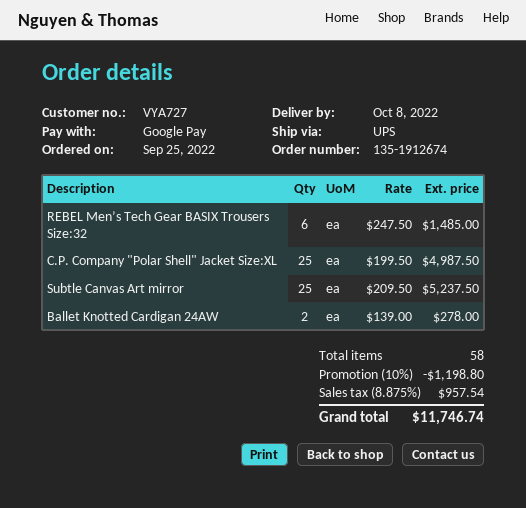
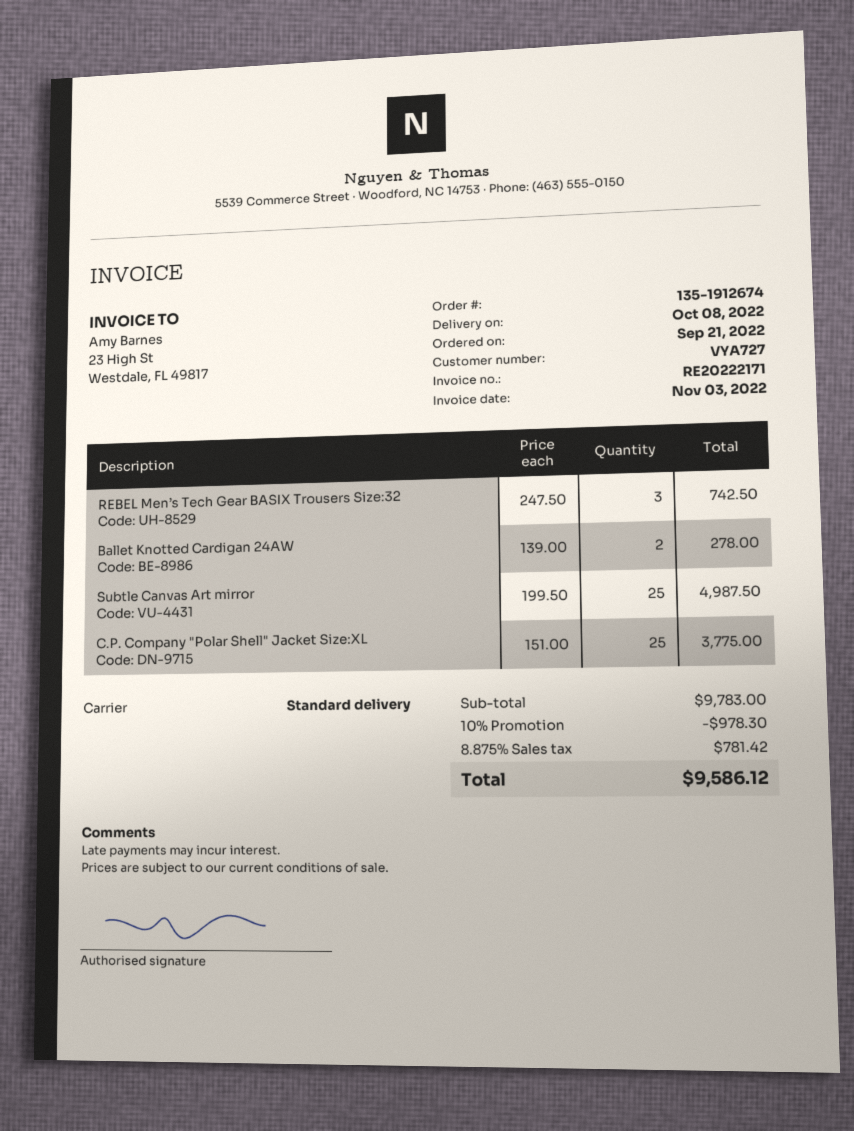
order date: 2022-09-25 -> 2022-09-21
shipping method: UPS -> standard
REBEL Men’s Tech Gear BASIX Trousers Size:32: 6 x 247.50 = 1485.00 -> 3 x 247.50 = 742.50
C.P. Company "Polar Shell" Jacket Size:XL: 25 x 199.50 = 4987.50 -> 25 x 151.00 = 3775.00
Subtle Canvas Art mirror: 25 x 209.50 = 5237.50 -> 25 x 199.50 = 4987.50
discount: 10% = 1198.80 -> 10% = 978.30
tax: 8.875% = 957.54 -> 8.875% = 781.42
total: 11746.74 -> 9586.12

